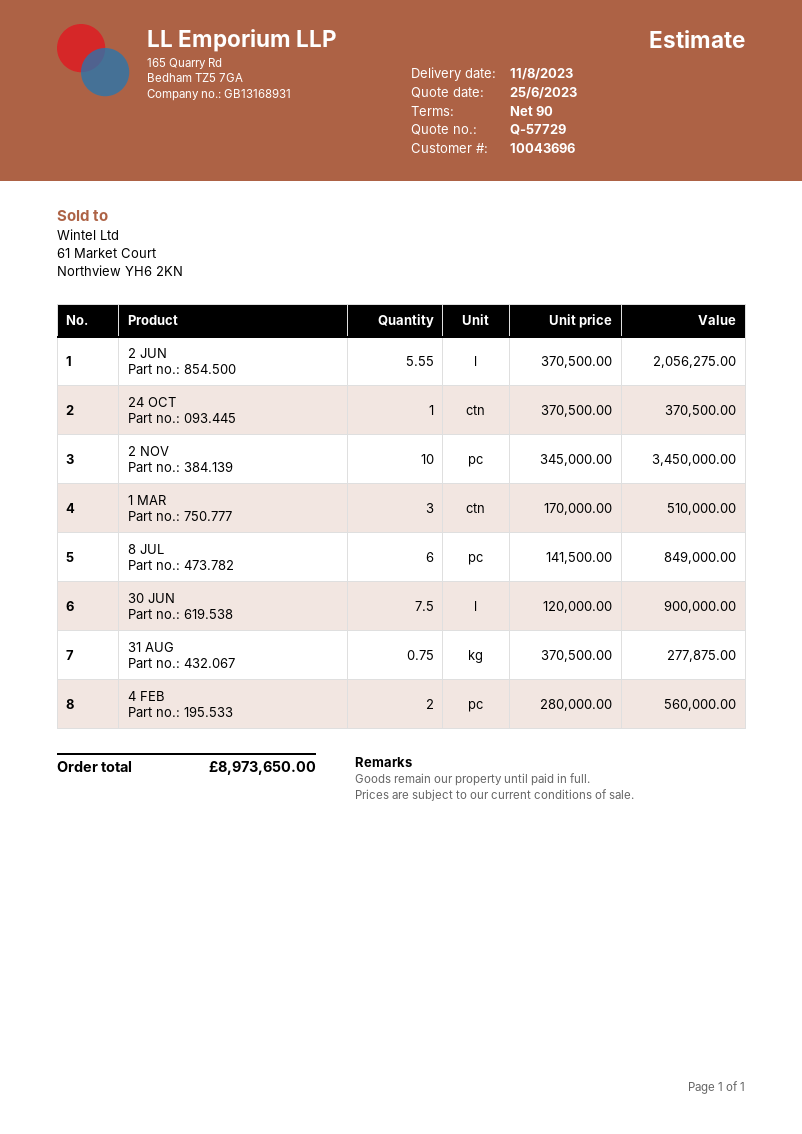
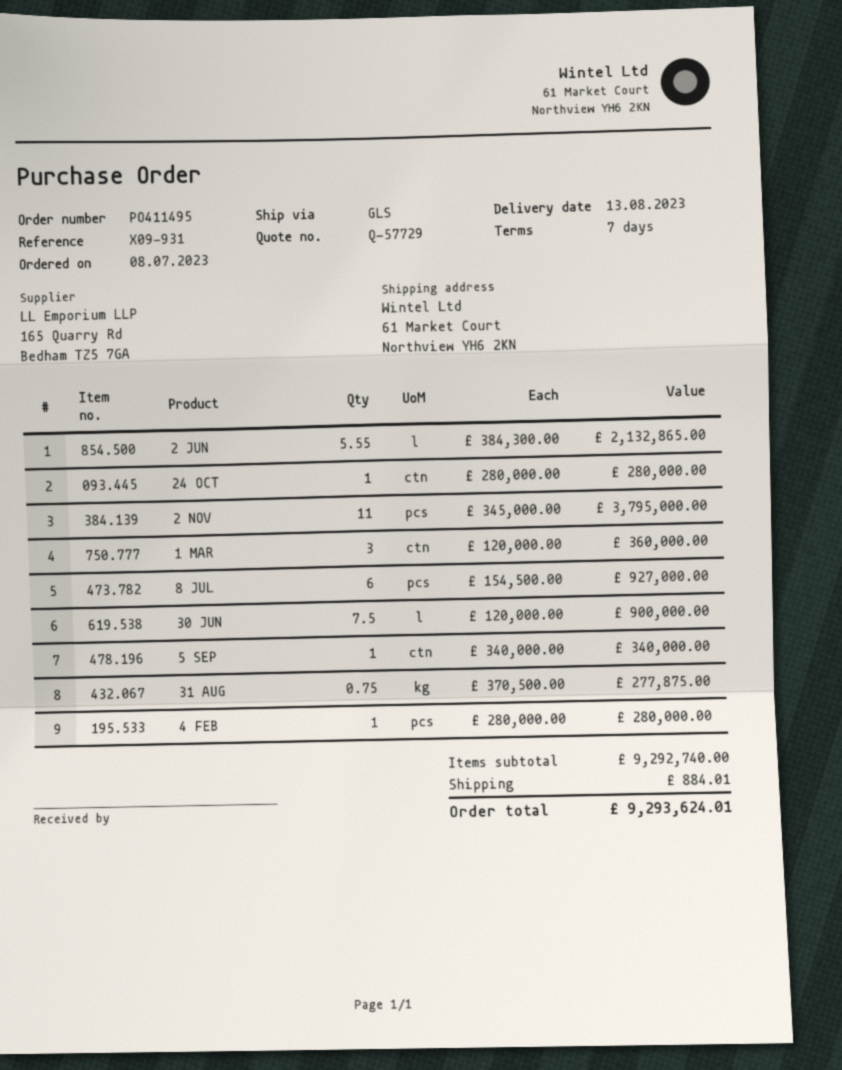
delivery date: 2023-08-11 -> 2023-08-13
payment terms: 90 days -> 7 days
2 JUN: 5.55 x 370500.00 = 2056275.00 -> 5.55 x 384300.00 = 2132865.00
24 OCT: 1 x 370500.00 = 370500.00 -> 1 x 280000.00 = 280000.00
2 NOV: 10 x 345000.00 = 3450000.00 -> 11 x 345000.00 = 3795000.00
1 MAR: 3 x 170000.00 = 510000.00 -> 3 x 120000.00 = 360000.00
8 JUL: 6 x 141500.00 = 849000.00 -> 6 x 154500.00 = 927000.00
4 FEB: 2 x 280000.00 = 560000.00 -> 1 x 280000.00 = 280000.00
5 SEP: none -> 1 x 340000.00 = 340000.00
shipping: none -> 884.01
total: 8973650.00 -> 9293624.01

